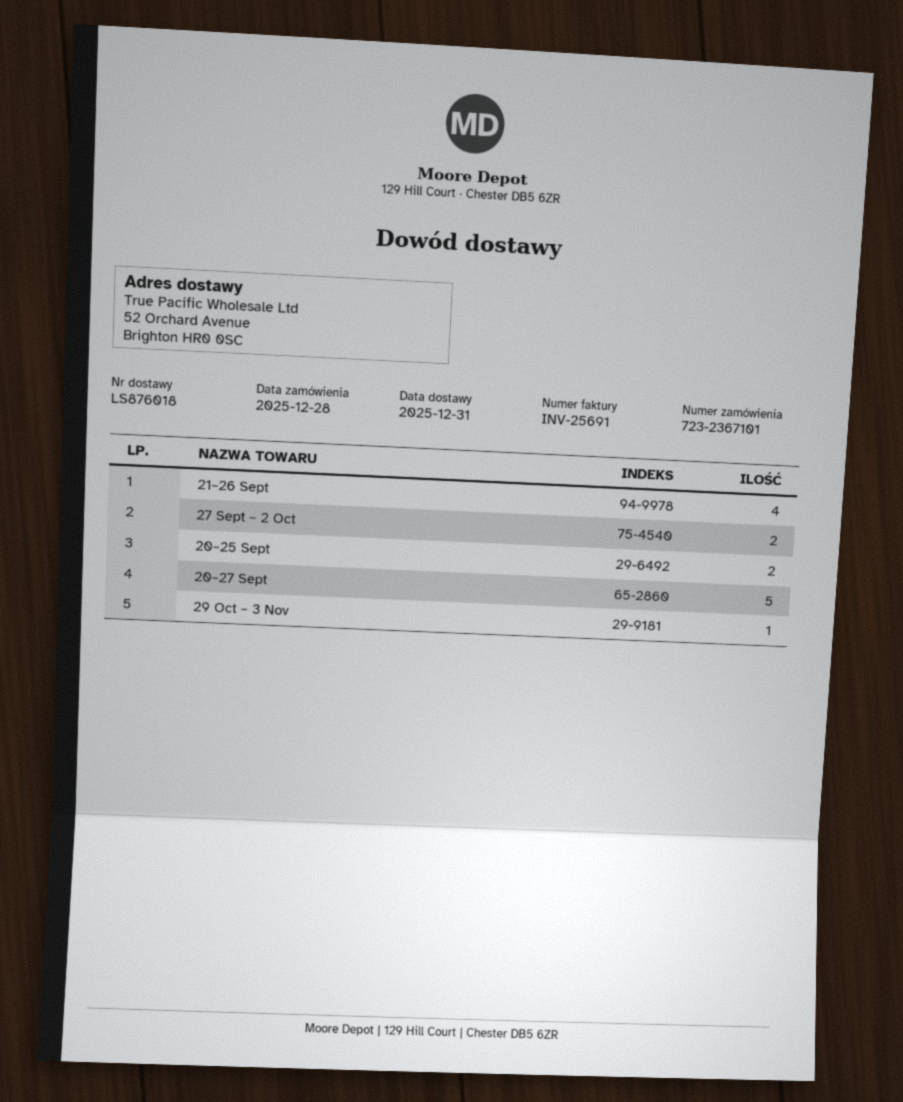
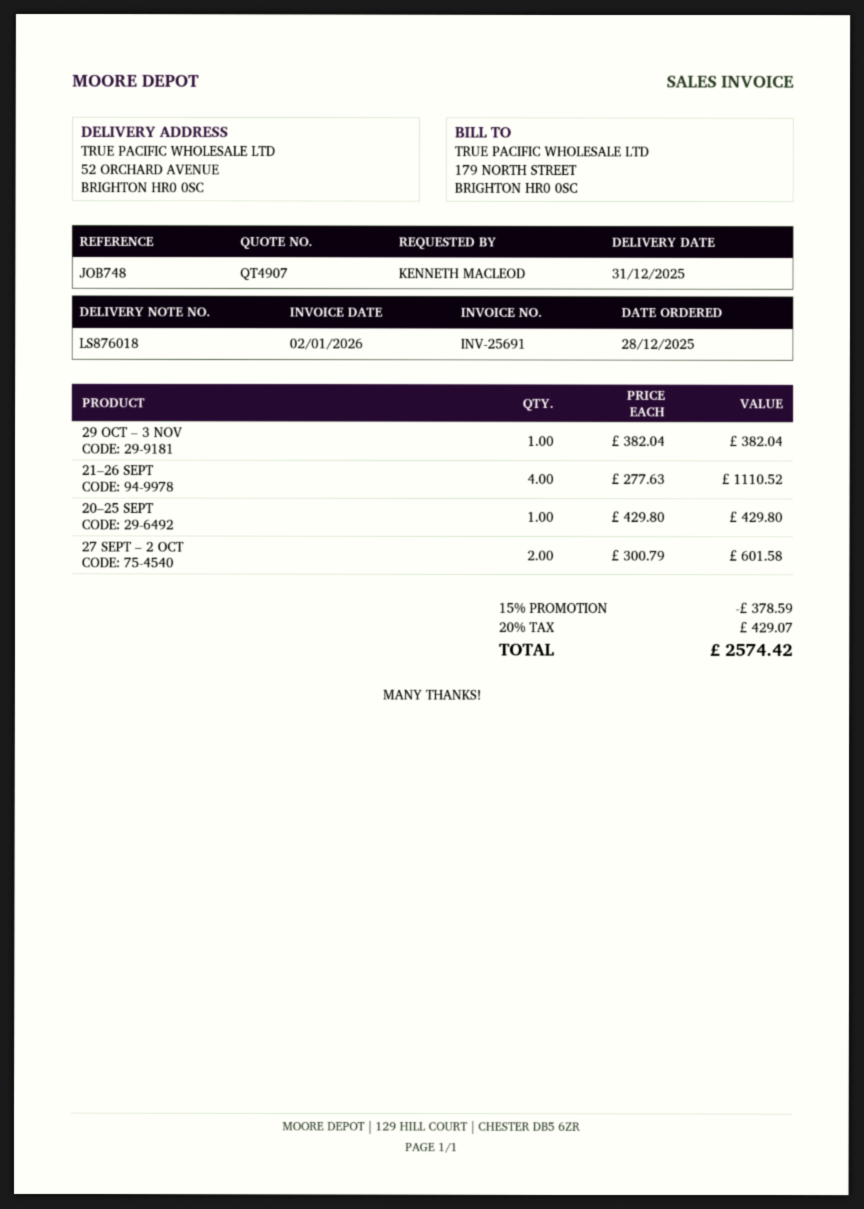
20–25 Sept: 2 -> 1
20–27 Sept: 5 -> none

